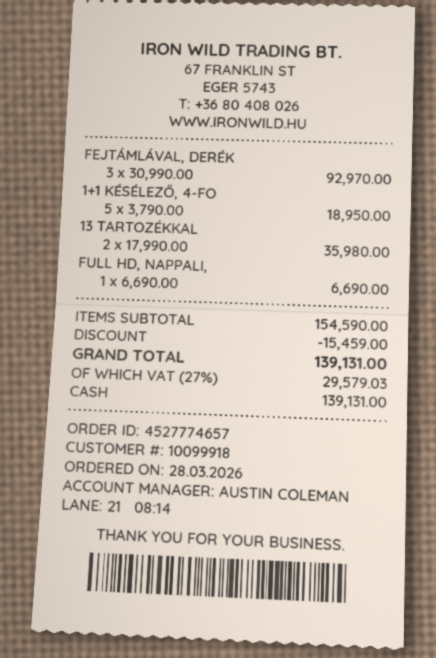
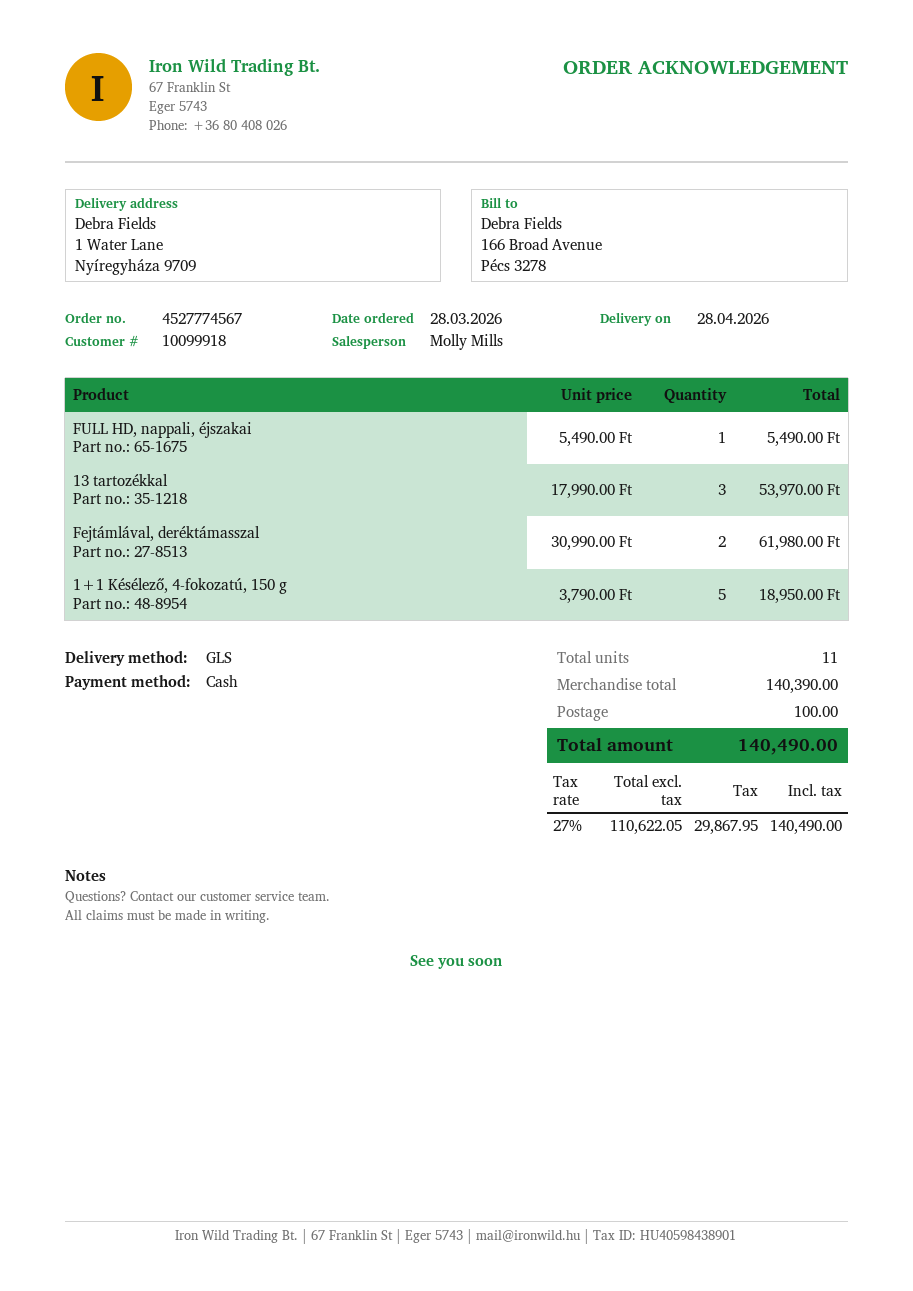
order number: 4527774657 -> 4527774567
sales rep: AUSTIN COLEMAN -> Molly Mills
FEJTÁMLÁVAL, DERÉK: 3 x 30990.00 = 92970.00 -> 2 x 30990.00 = 61980.00
13 TARTOZÉKKAL: 2 x 17990.00 = 35980.00 -> 3 x 17990.00 = 53970.00
FULL HD, NAPPALI,: 1 x 6690.00 = 6690.00 -> 1 x 5490.00 = 5490.00
subtotal: 154590.00 -> 140390.00
discount: 15459.00 -> none
shipping: none -> 100.00
tax: 27% = 29579.03 -> 27% = 29867.95
total: 139131.00 -> 140490.00

